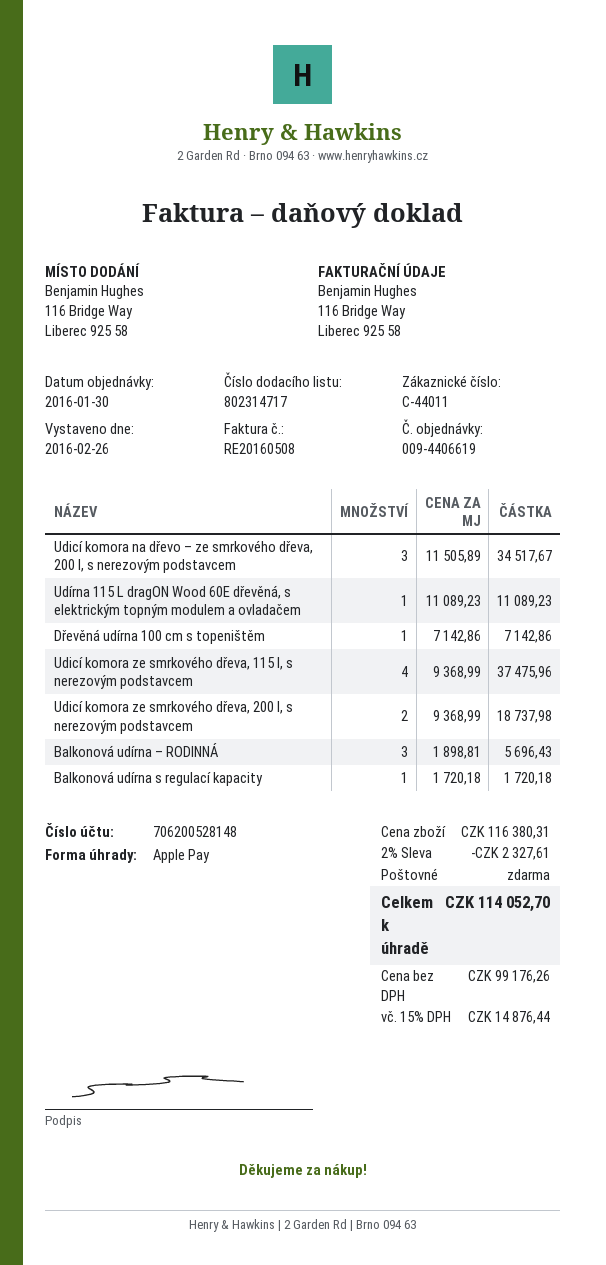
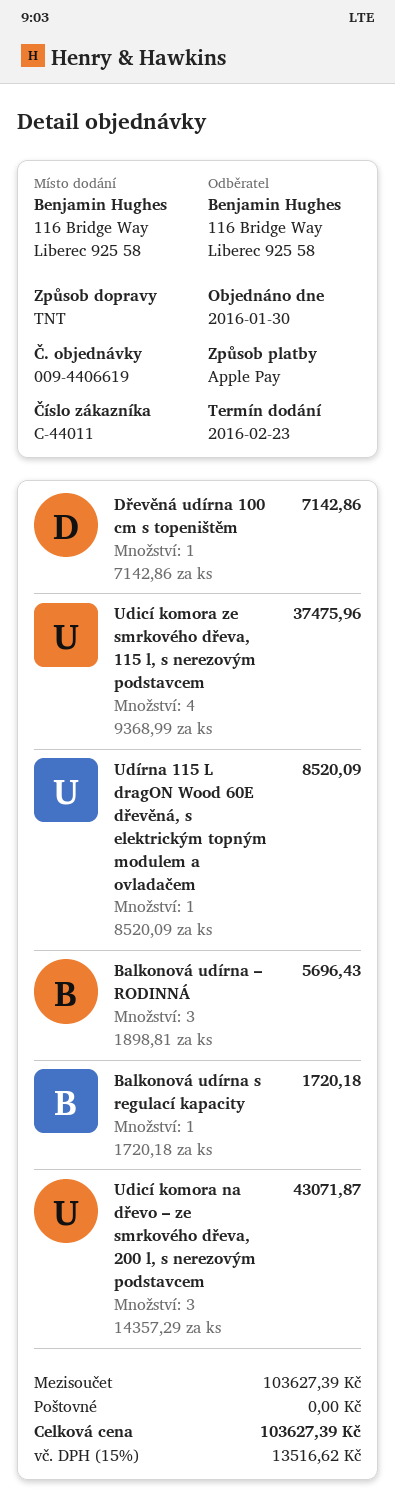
Udicí komora na dřevo – ze smrkového dřeva, 200 l, s nerezovým podstavcem: 3 x 11505.89 = 34517.67 -> 3 x 14357.29 = 43071.87
Udírna 115 L dragON Wood 60E dřevěná, s elektrickým topným modulem a ovladačem: 1 x 11089.23 = 11089.23 -> 1 x 8520.09 = 8520.09
Udicí komora ze smrkového dřeva, 200 l, s nerezovým podstavcem: 2 x 9368.99 = 18737.98 -> none
subtotal: 116380.31 -> 103627.39
discount: 2% = 2327.61 -> none
tax: 15% = 14876.44 -> 15% = 13516.62
total: 114052.70 -> 103627.39

